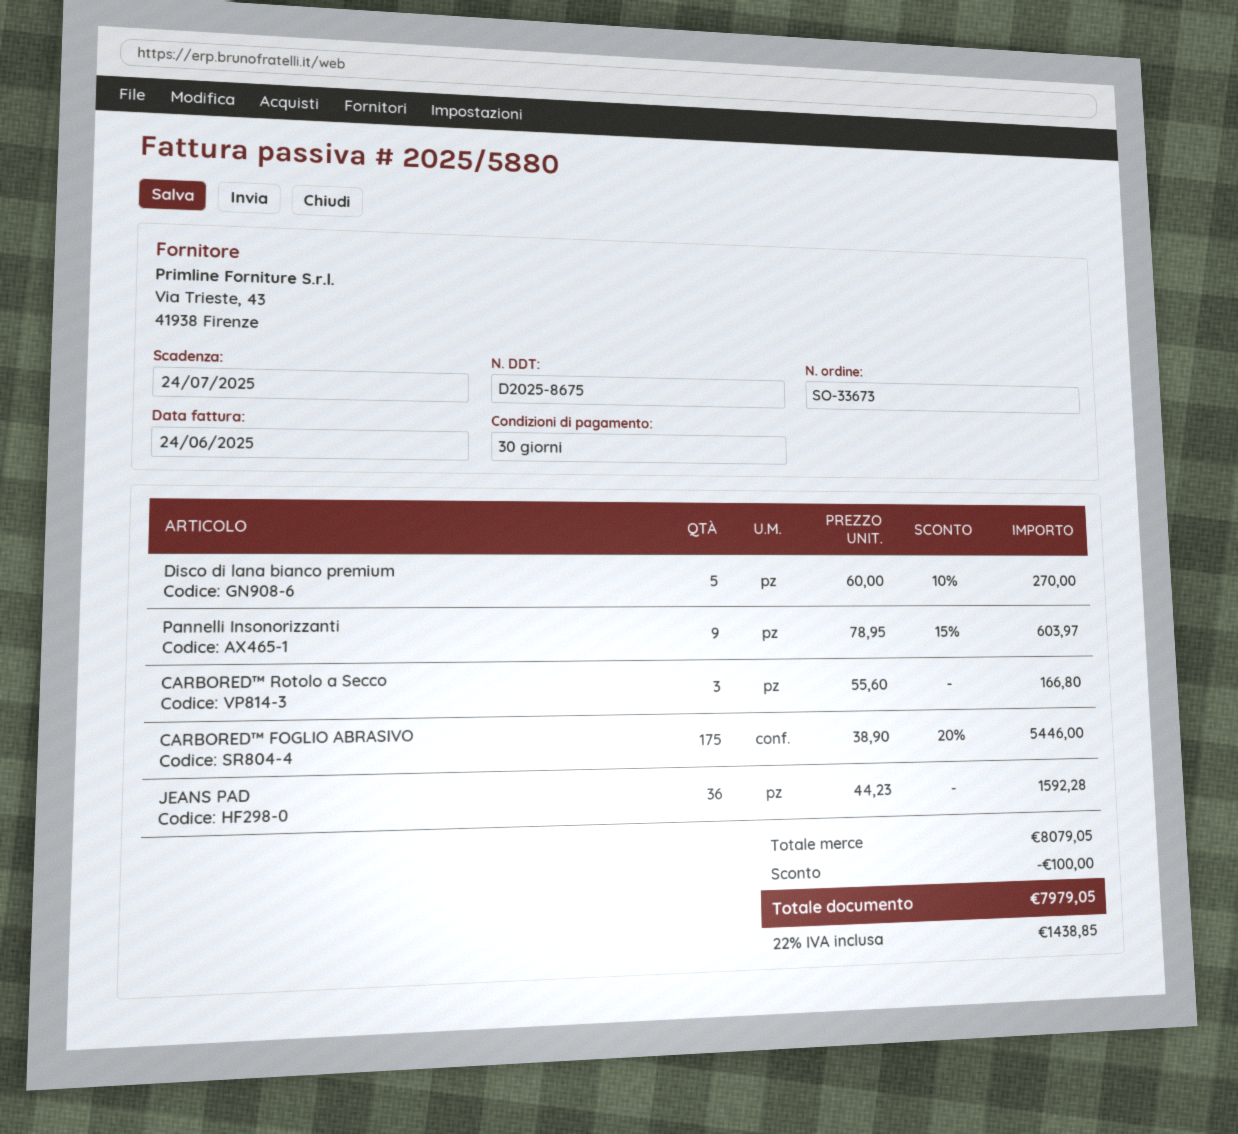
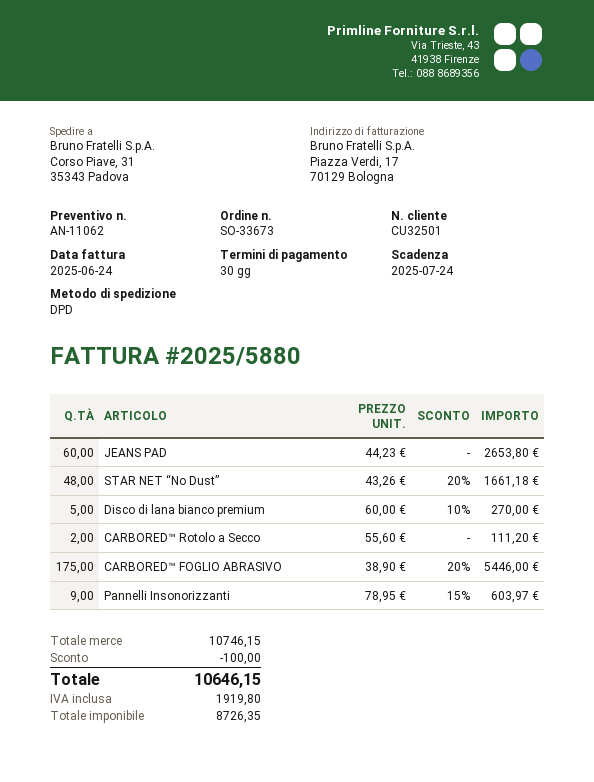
CARBORED™ Rotolo a Secco: 3 x 55.60 = 166.80 -> 2 x 55.60 = 111.20
JEANS PAD: 36 x 44.23 = 1592.28 -> 60 x 44.23 = 2653.80
STAR NET “No Dust”: none -> 48 x 43.26 - 20% = 1661.18
subtotal: 8079.05 -> 10746.15
tax: 1438.85 -> 1919.80
total: 7979.05 -> 10646.15

